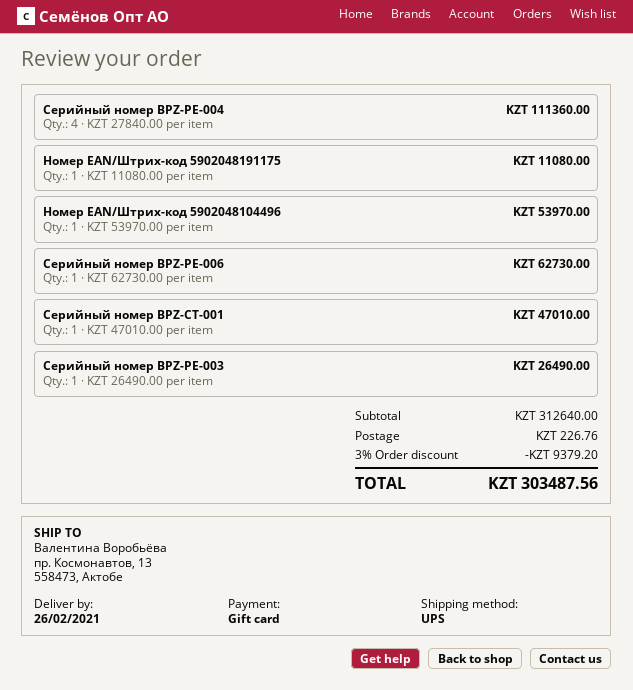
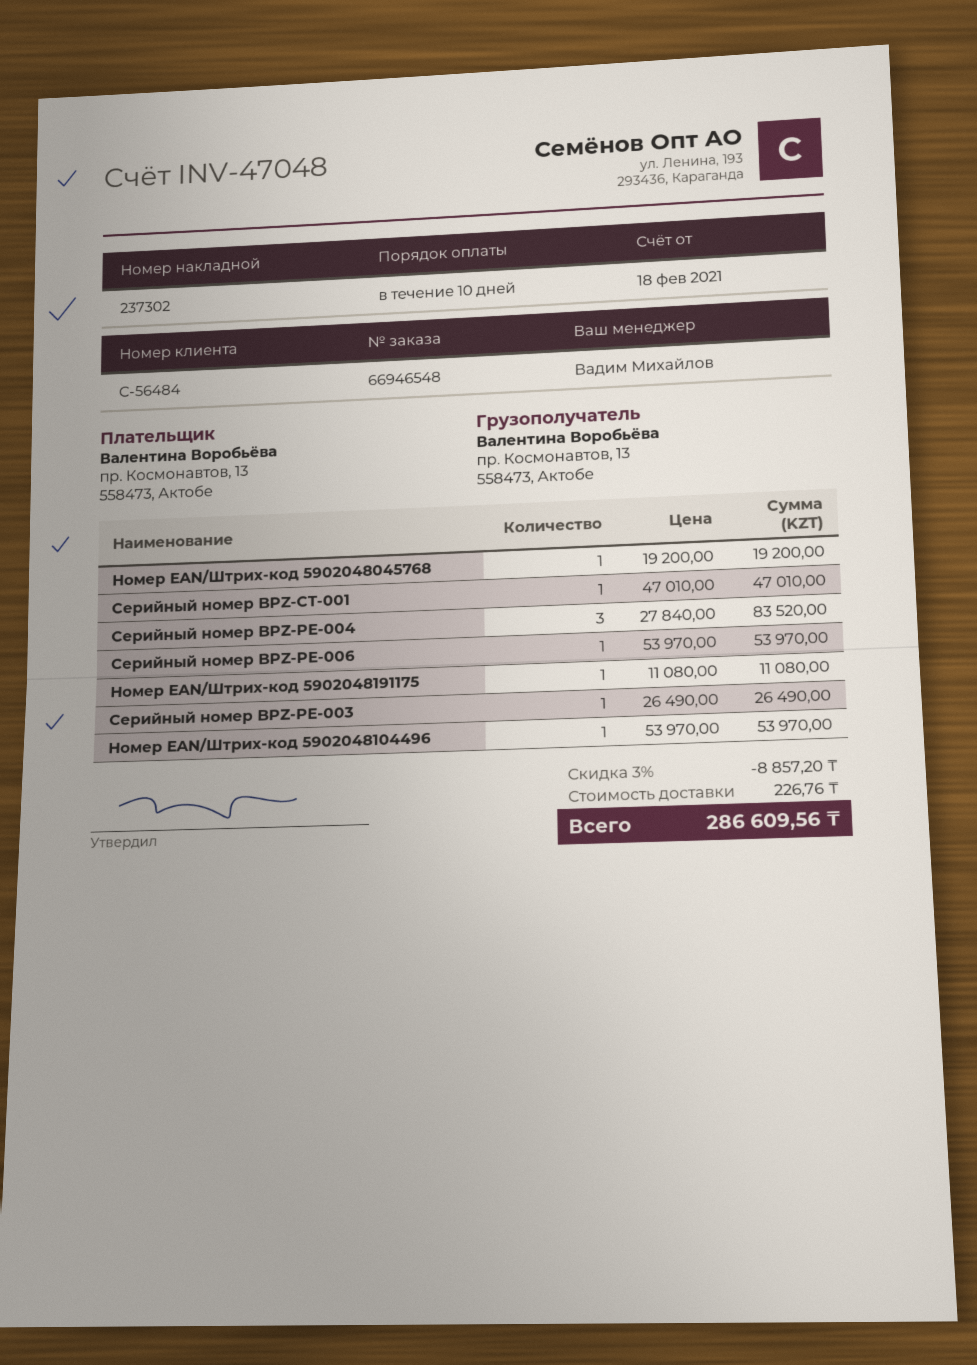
Серийный номер BPZ-PE-004: 4 x 27840.00 = 111360.00 -> 3 x 27840.00 = 83520.00
Серийный номер BPZ-PE-006: 1 x 62730.00 = 62730.00 -> 1 x 53970.00 = 53970.00
Номер EAN/Штрих-код 5902048045768: none -> 1 x 19200.00 = 19200.00
discount: 3% = 9379.20 -> 3% = 8857.20
total: 303487.56 -> 286609.56

